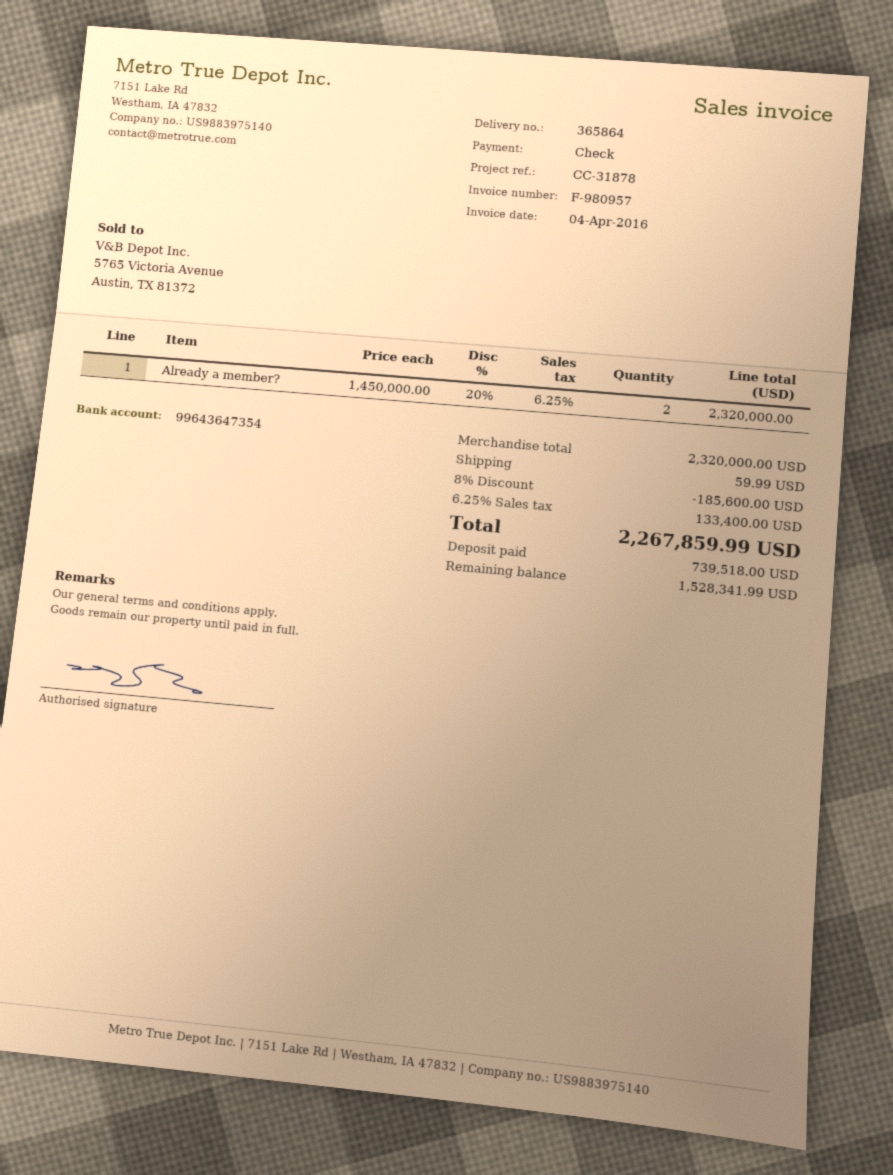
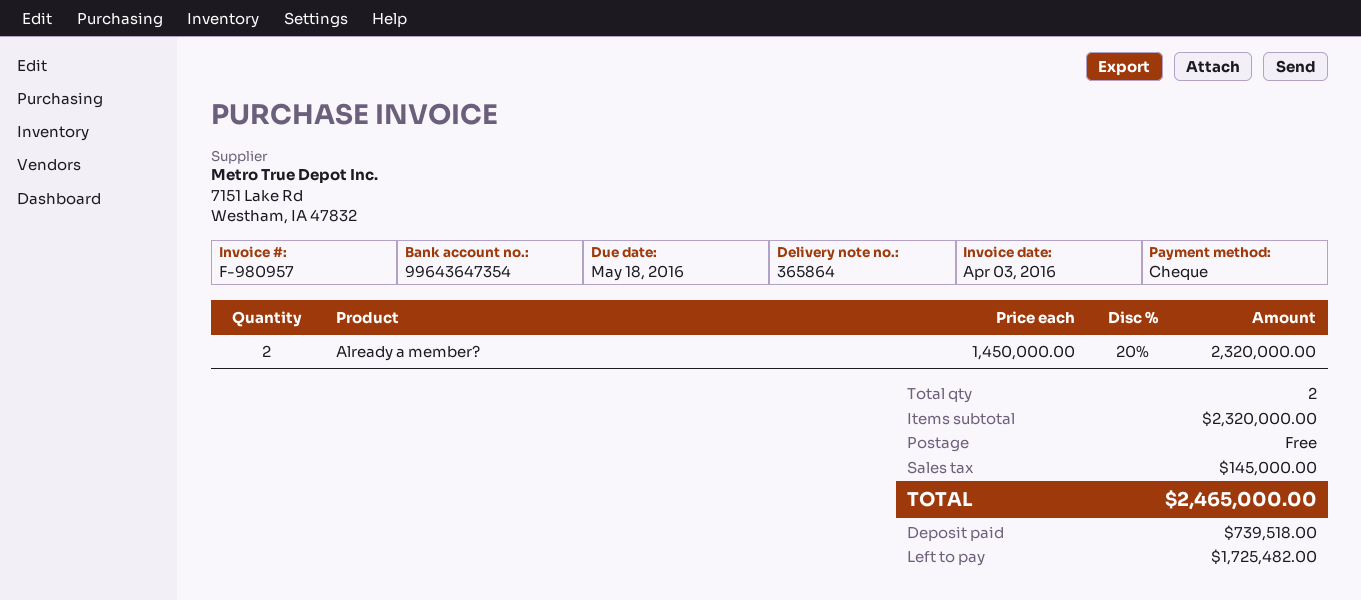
invoice date: 2016-04-04 -> 2016-04-03
discount: 8% = 185600.00 -> none
shipping: 59.99 -> 0.00
tax: 133400.00 -> 145000.00
total: 2267859.99 -> 2465000.00
balance: 1528341.99 -> 1725482.00

